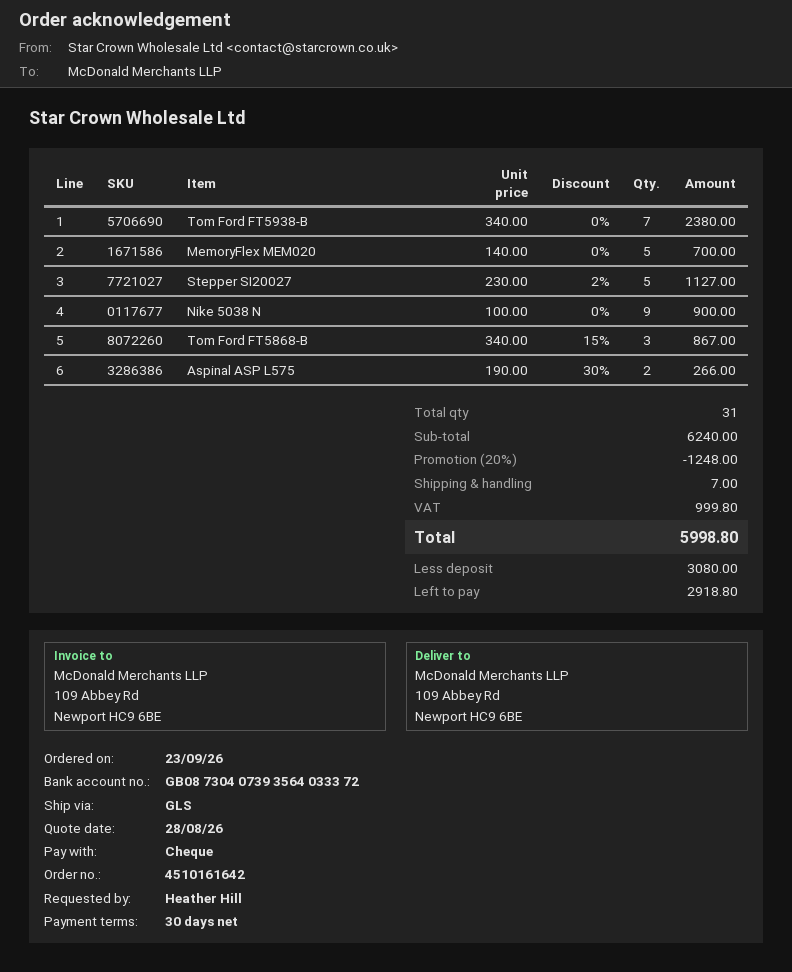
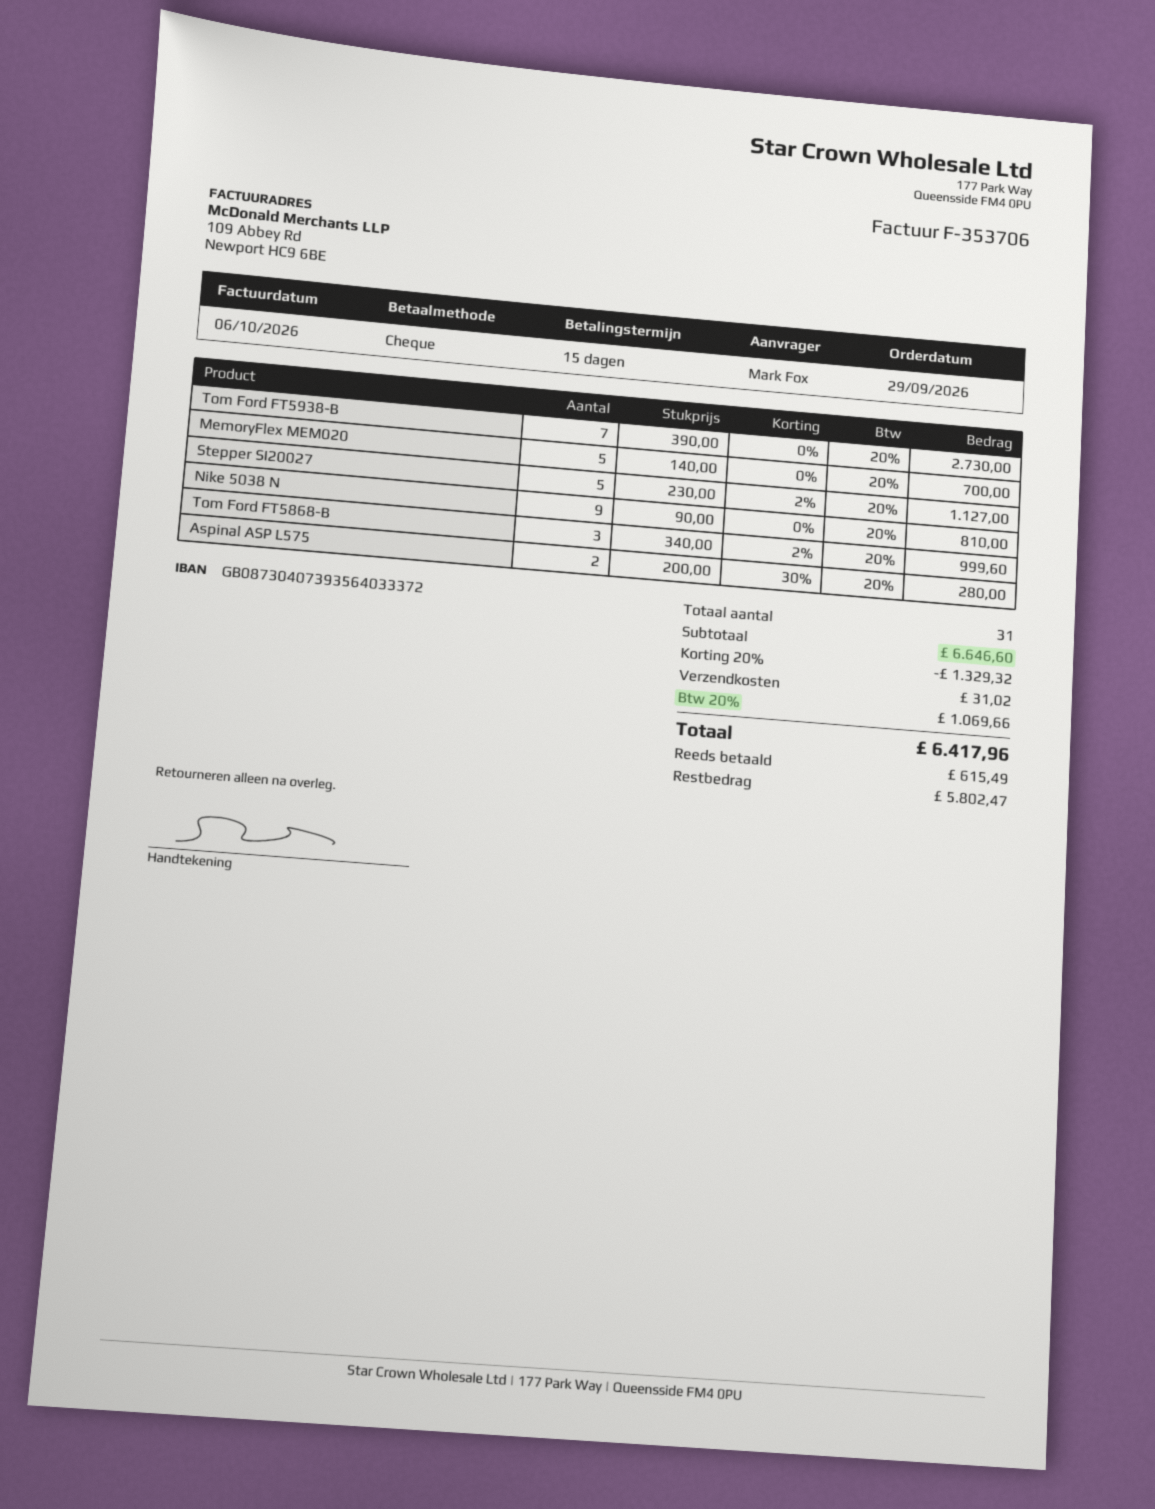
order date: 2026-09-23 -> 2026-09-29
payment terms: 30 days -> 15 days
ordered by: Heather Hill -> Mark Fox
Tom Ford FT5938-B: 7 x 340.00 = 2380.00 -> 7 x 390.00 = 2730.00
Nike 5038 N: 9 x 100.00 = 900.00 -> 9 x 90.00 = 810.00
Tom Ford FT5868-B: 3 x 340.00 - 15% = 867.00 -> 3 x 340.00 - 2% = 999.60
Aspinal ASP L575: 2 x 190.00 - 30% = 266.00 -> 2 x 200.00 - 30% = 280.00
subtotal: 6240.00 -> 6646.60
discount: 20% = 1248.00 -> 20% = 1329.32
shipping: 7.00 -> 31.02
tax: 999.80 -> 1069.66
total: 5998.80 -> 6417.96
deposit: 3080.00 -> 615.49
balance: 2918.80 -> 5802.47

